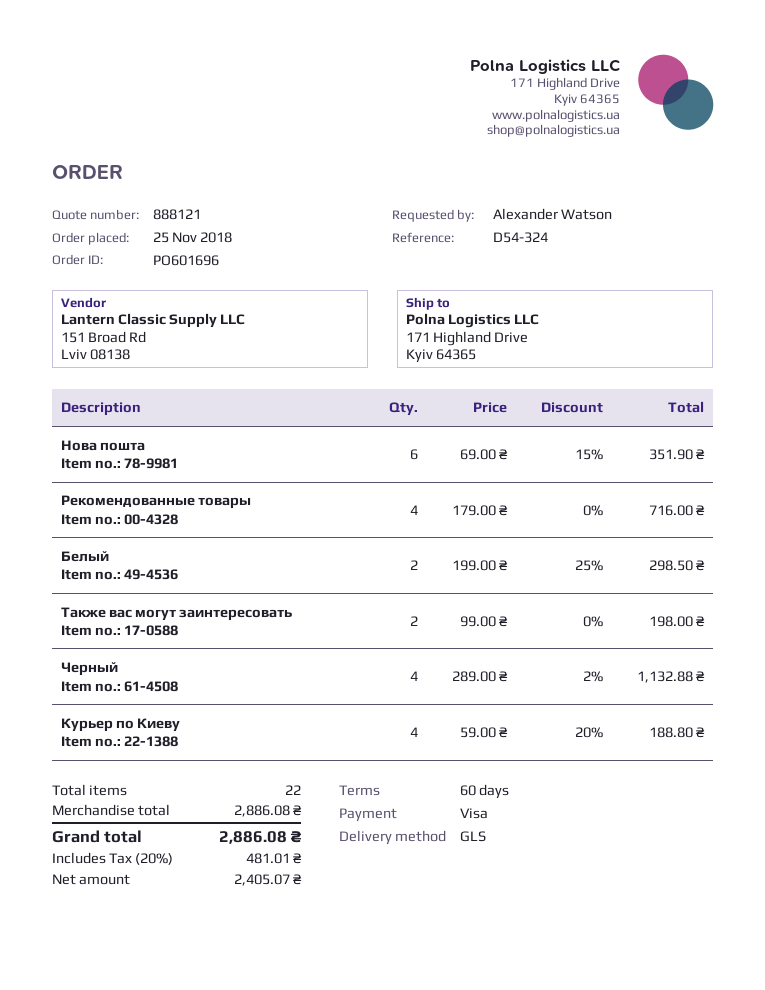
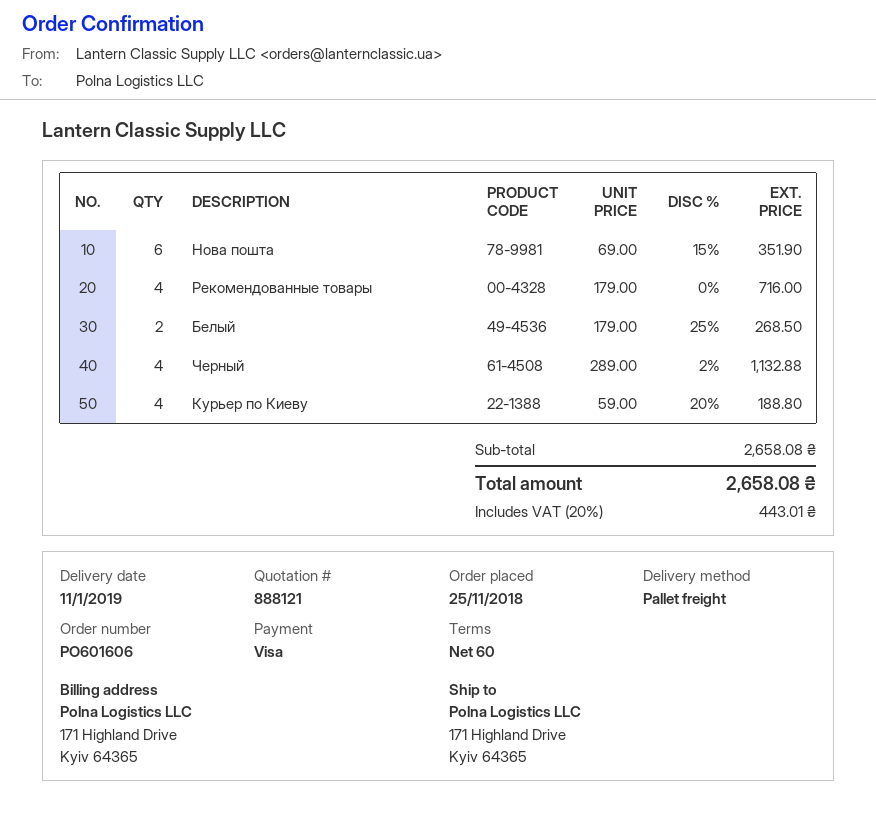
order number: PO601696 -> PO601606
shipping method: GLS -> pallet freight
Белый: 2 x 199.00 - 25% = 298.50 -> 2 x 179.00 - 25% = 268.50
Также вас могут заинтересовать: 2 x 99.00 = 198.00 -> none
subtotal: 2886.08 -> 2658.08
tax: 20% = 481.01 -> 20% = 443.01
total: 2886.08 -> 2658.08

